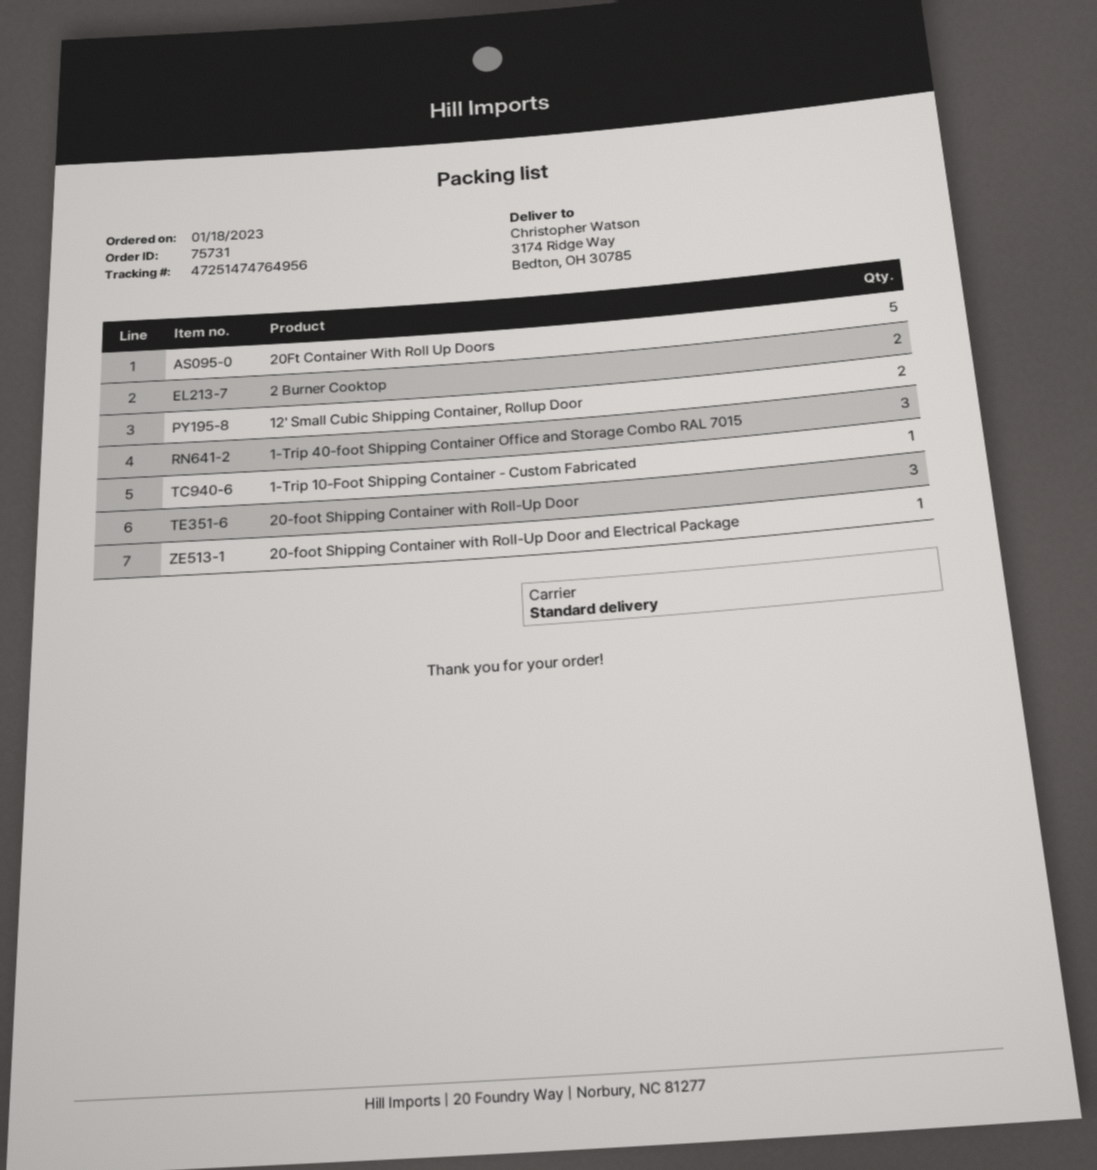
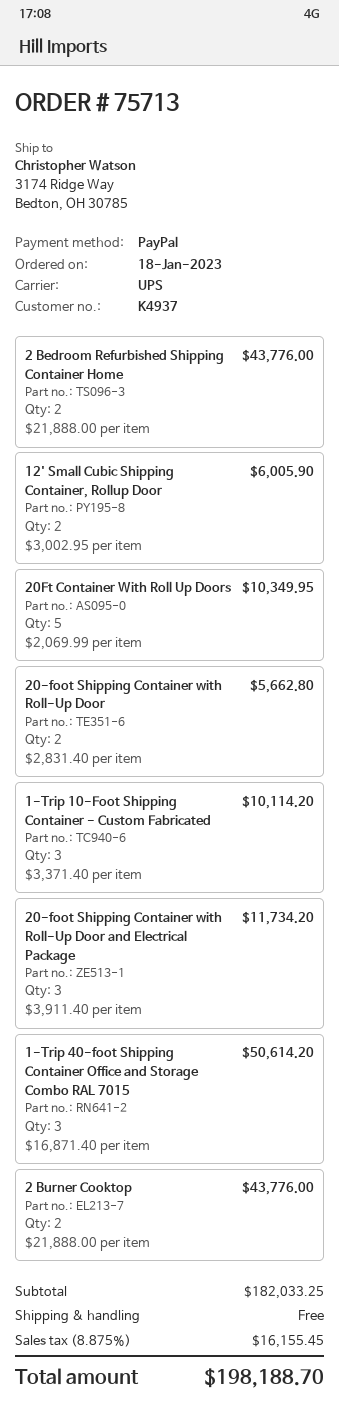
order number: 75731 -> 75713
shipping method: standard -> UPS
1-Trip 10-Foot Shipping Container - Custom Fabricated: 1 -> 3
20-foot Shipping Container with Roll-Up Door: 3 -> 2
20-foot Shipping Container with Roll-Up Door and Electrical Package: 1 -> 3
2 Bedroom Refurbished Shipping Container Home: none -> 2

